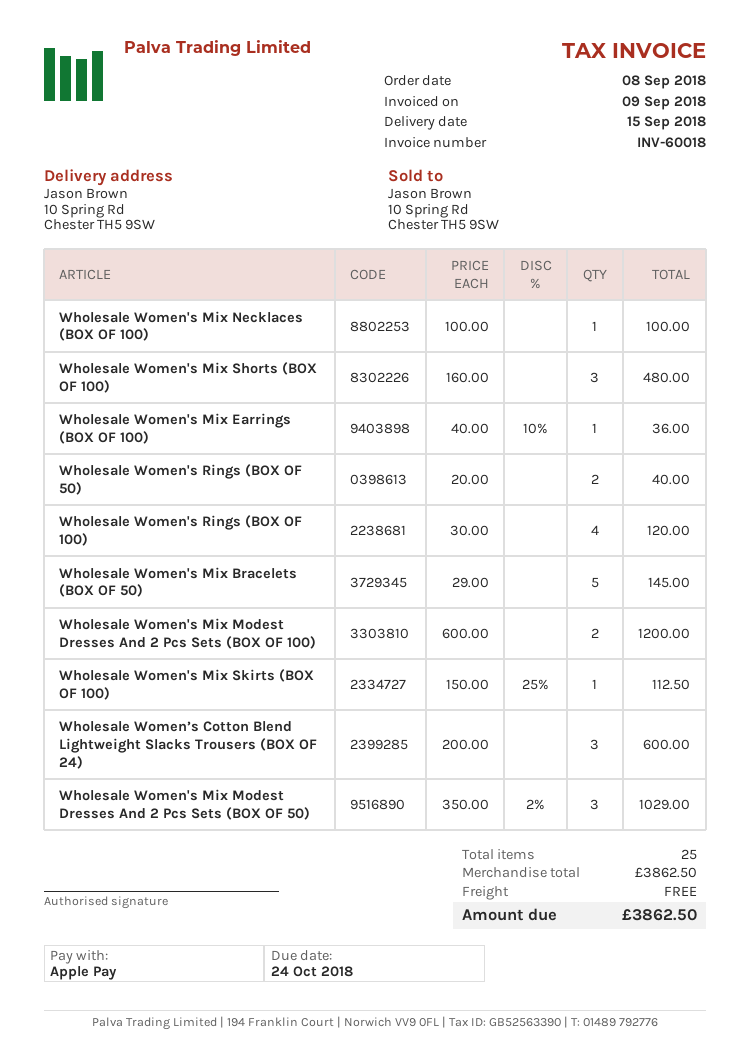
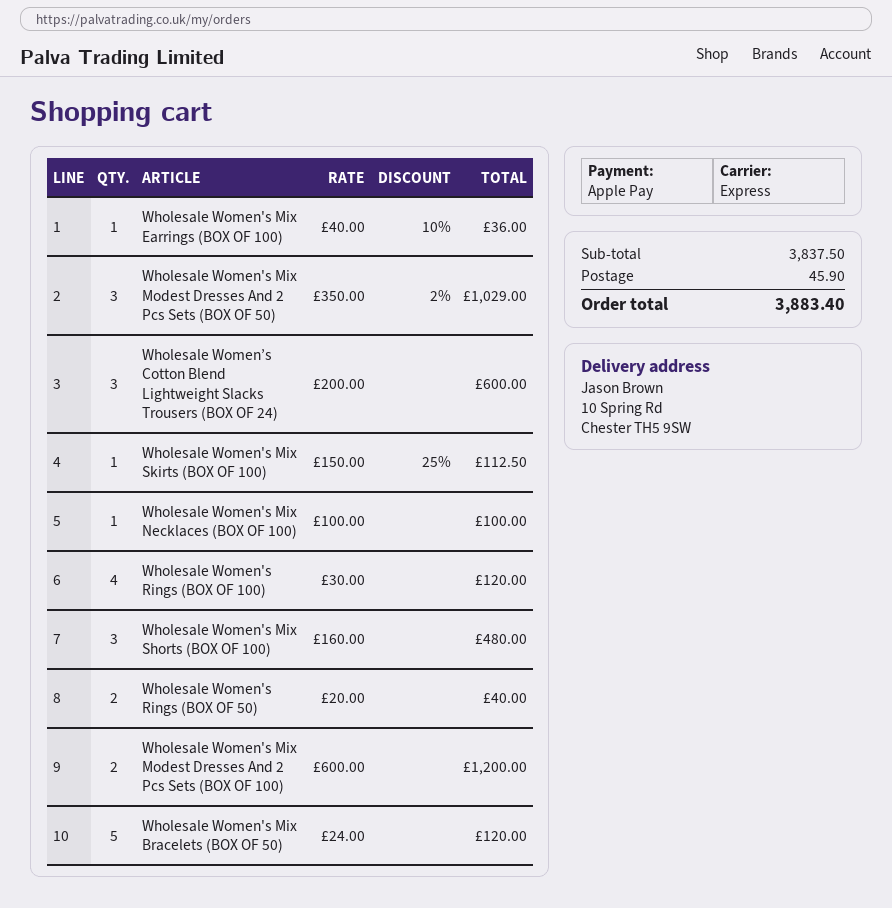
Wholesale Women's Mix Bracelets (BOX OF 50): 5 x 29.00 = 145.00 -> 5 x 24.00 = 120.00
subtotal: 3862.50 -> 3837.50
shipping: 0.00 -> 45.90
total: 3862.50 -> 3883.40

